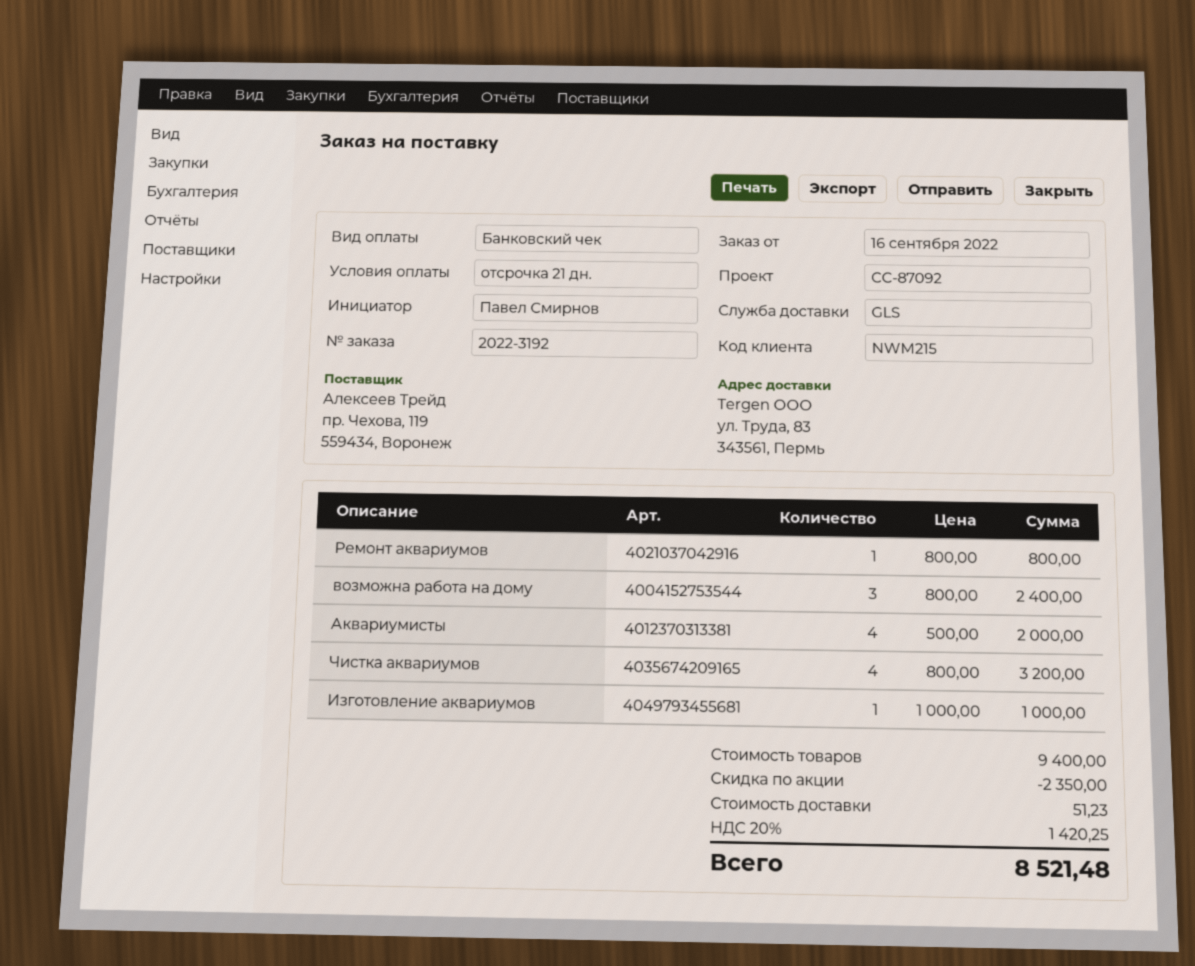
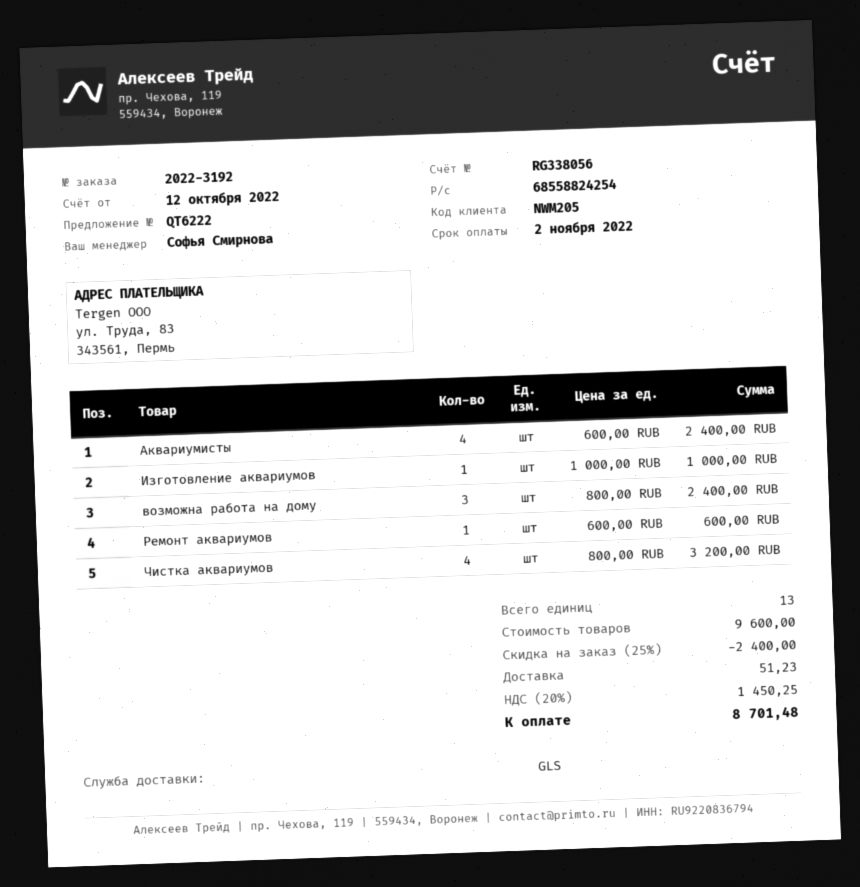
customer number: NWM215 -> NWM205
Ремонт аквариумов: 1 x 800.00 = 800.00 -> 1 x 600.00 = 600.00
Аквариумисты: 4 x 500.00 = 2000.00 -> 4 x 600.00 = 2400.00
subtotal: 9400.00 -> 9600.00
discount: 2350.00 -> 2400.00
tax: 20% = 1420.25 -> 20% = 1450.25
total: 8521.48 -> 8701.48

